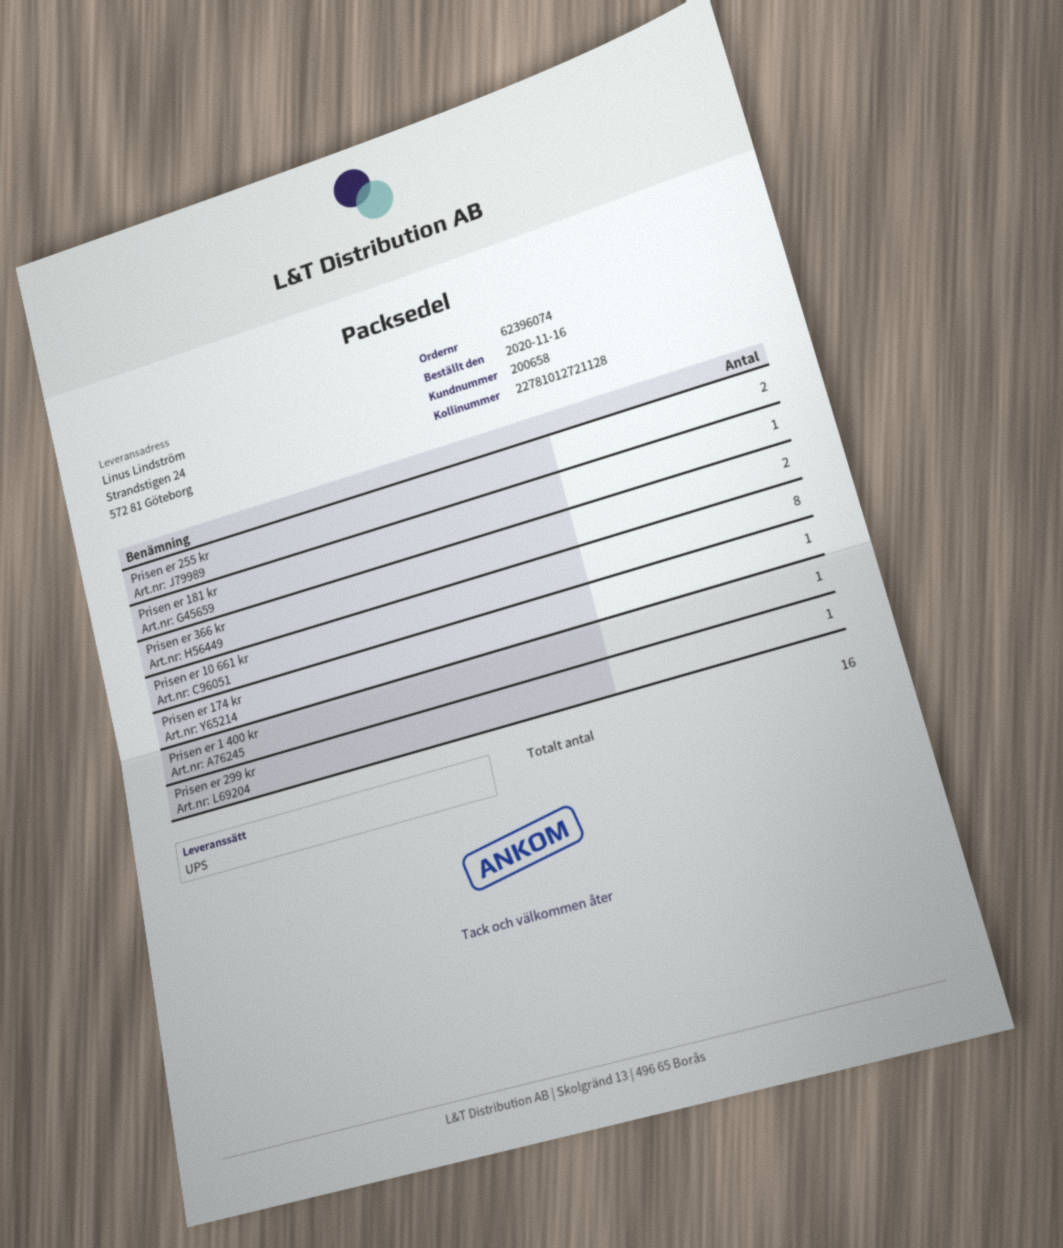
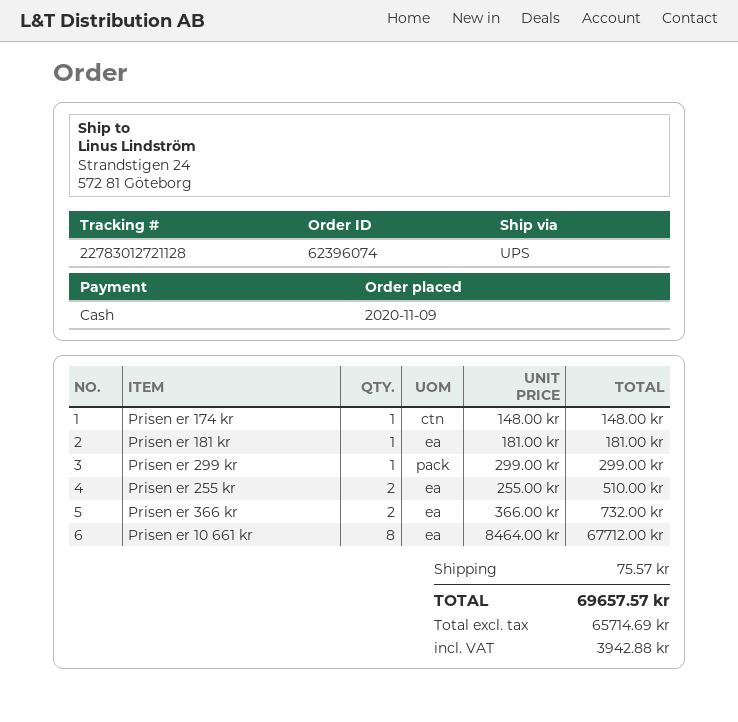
order date: 2020-11-16 -> 2020-11-09
tracking number: 22781012721128 -> 22783012721128
Prisen er 1 400 kr: 1 -> none

